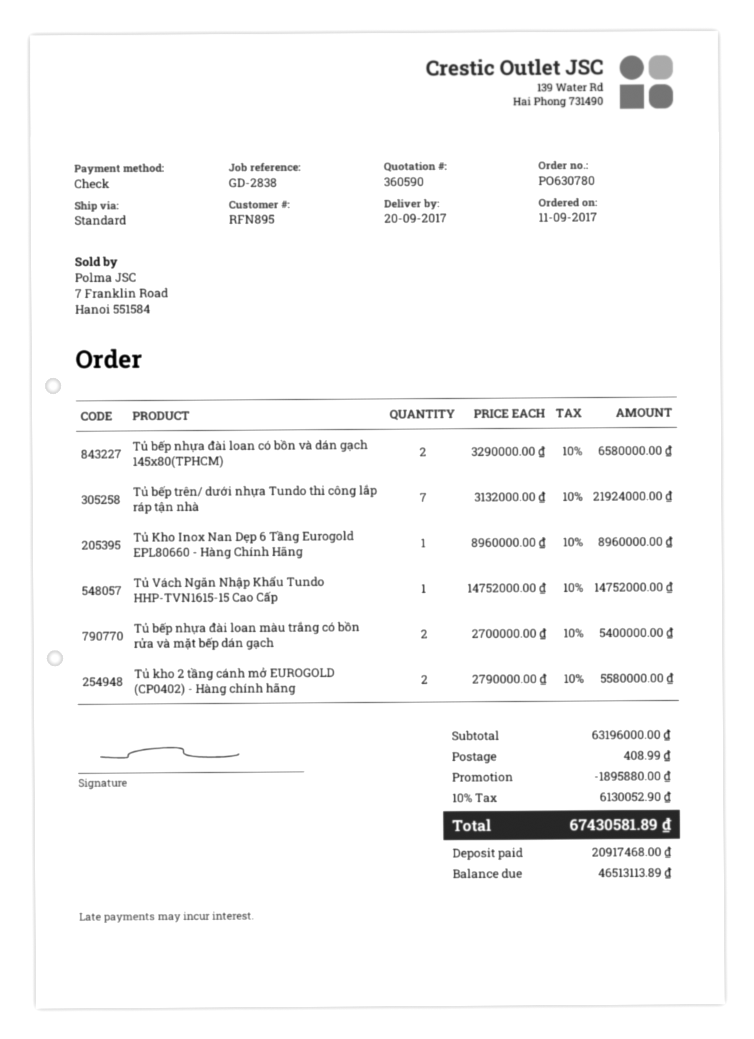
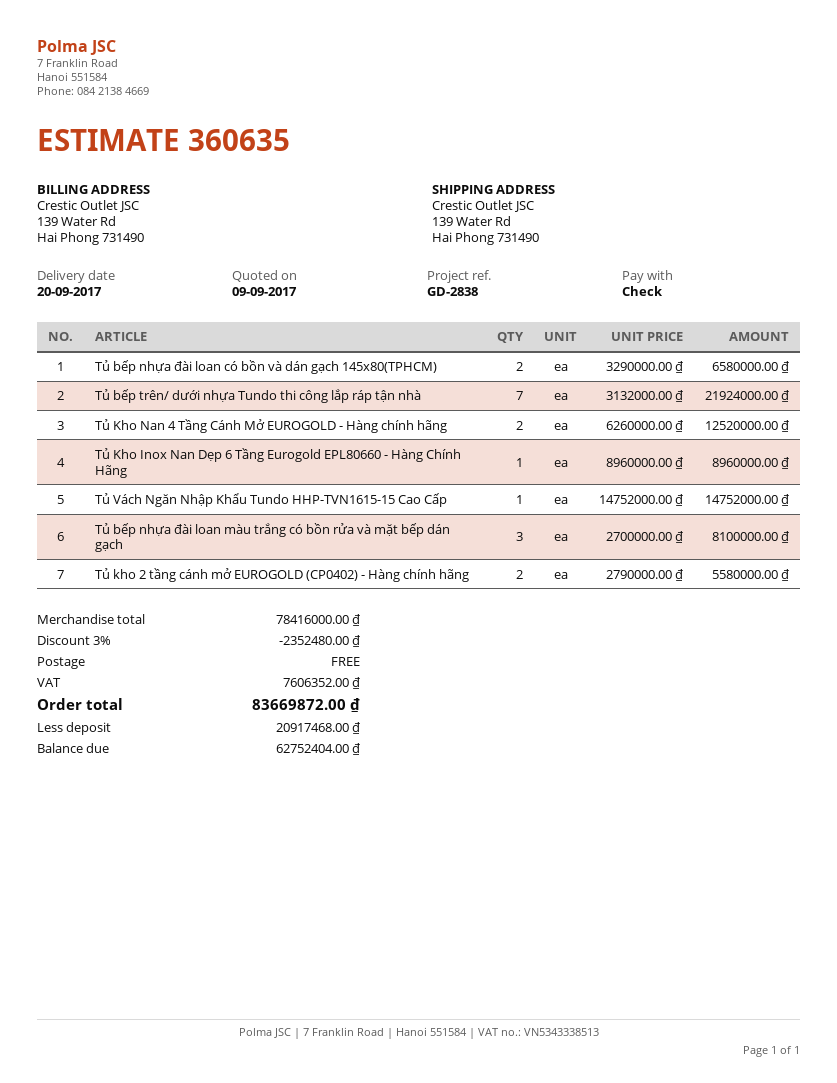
quote number: 360590 -> 360635
Tủ bếp nhựa đài loan màu trắng có bồn rửa và mặt bếp dán gạch: 2 x 2700000.00 = 5400000.00 -> 3 x 2700000.00 = 8100000.00
Tủ Kho Nan 4 Tầng Cánh Mở EUROGOLD - Hàng chính hãng: none -> 2 x 6260000.00 = 12520000.00
subtotal: 63196000.00 -> 78416000.00
discount: 1895880.00 -> 2352480.00
shipping: 408.99 -> 0.00
tax: 6130052.90 -> 7606352.00
total: 67430581.89 -> 83669872.00
balance: 46513113.89 -> 62752404.00

